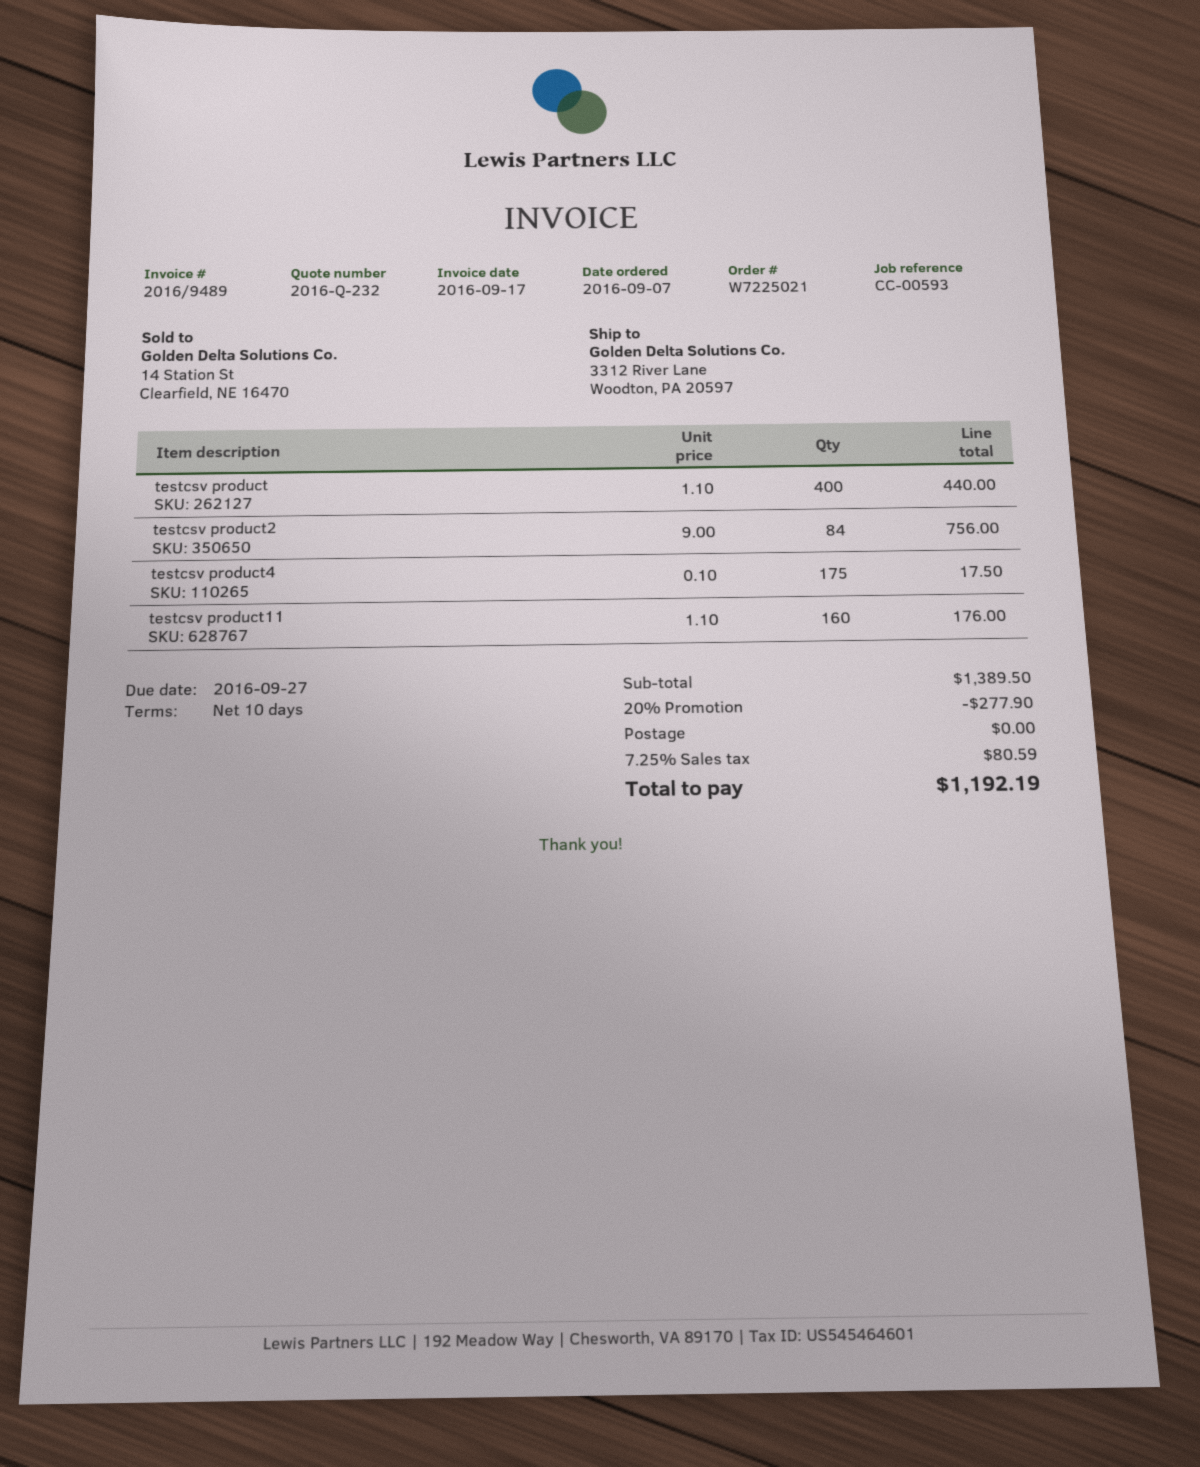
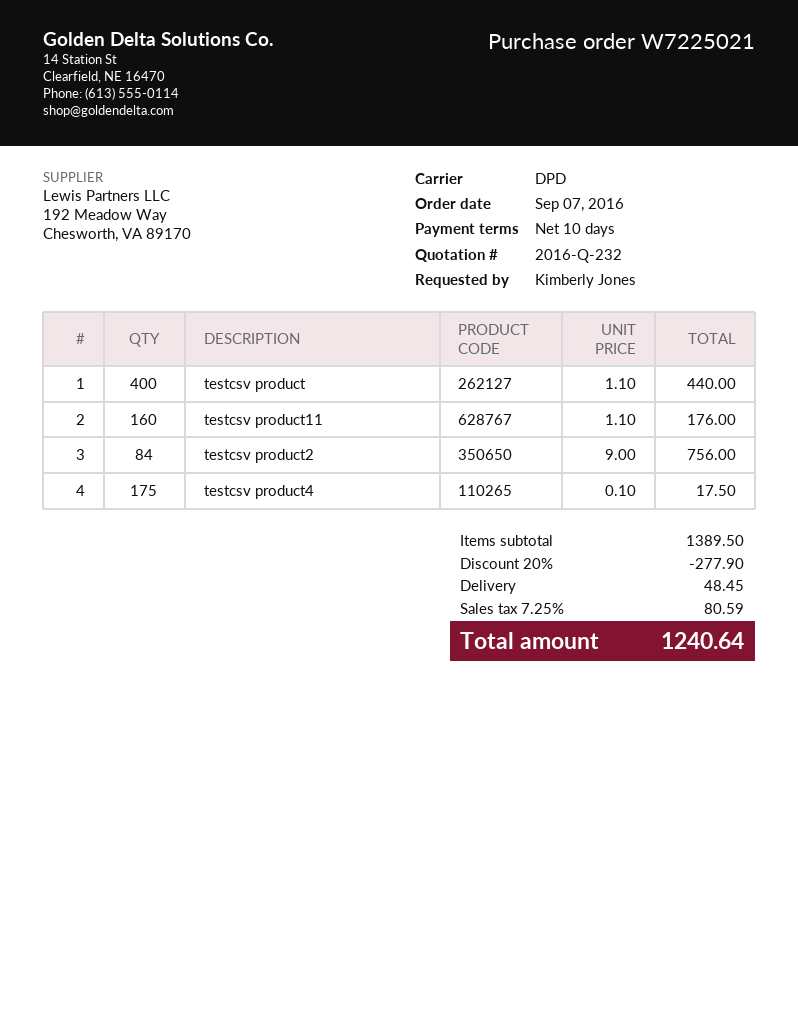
shipping: 0.00 -> 48.45
total: 1192.19 -> 1240.64

